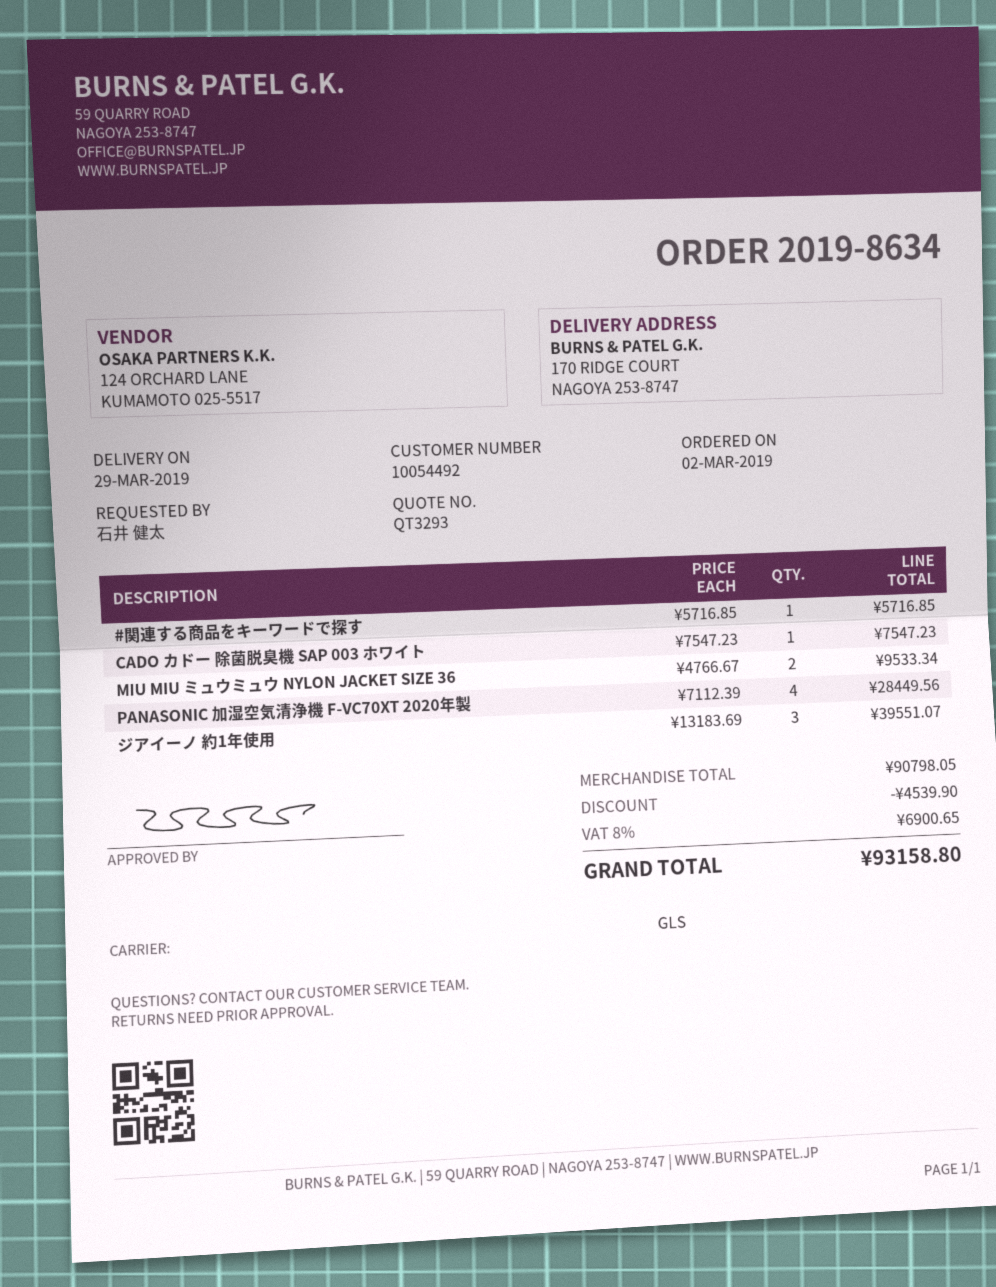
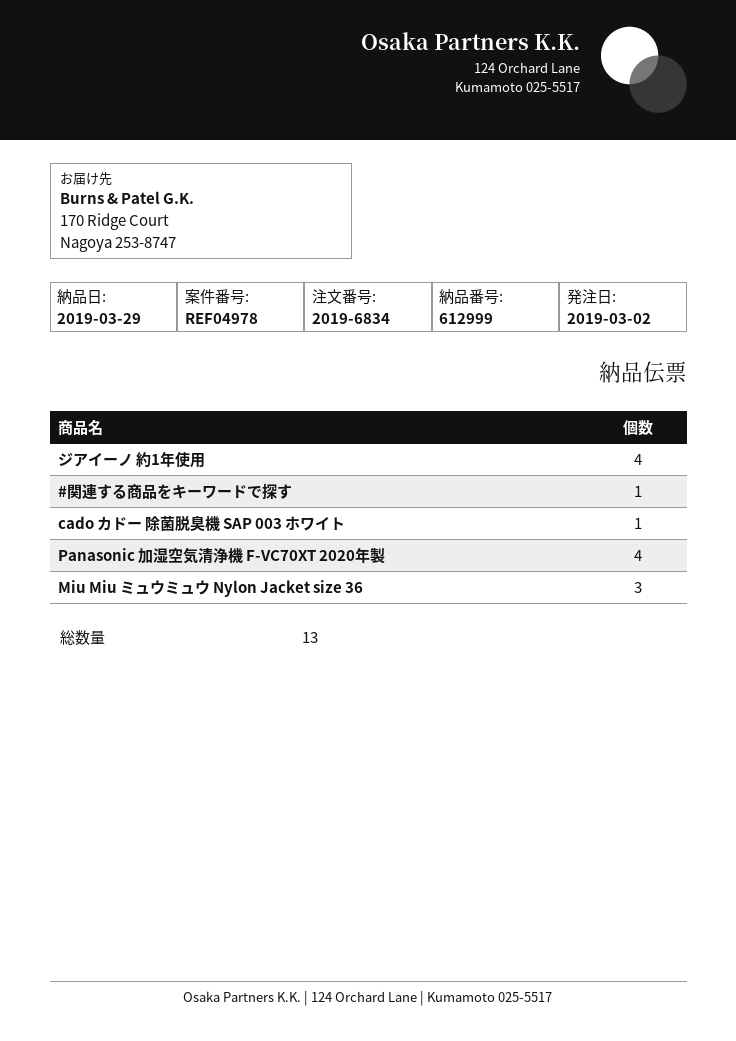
order number: 2019-8634 -> 2019-6834
MIU MIU ミュウミュウ NYLON JACKET SIZE 36: 2 -> 3
ジアイーノ 約1年使用: 3 -> 4

